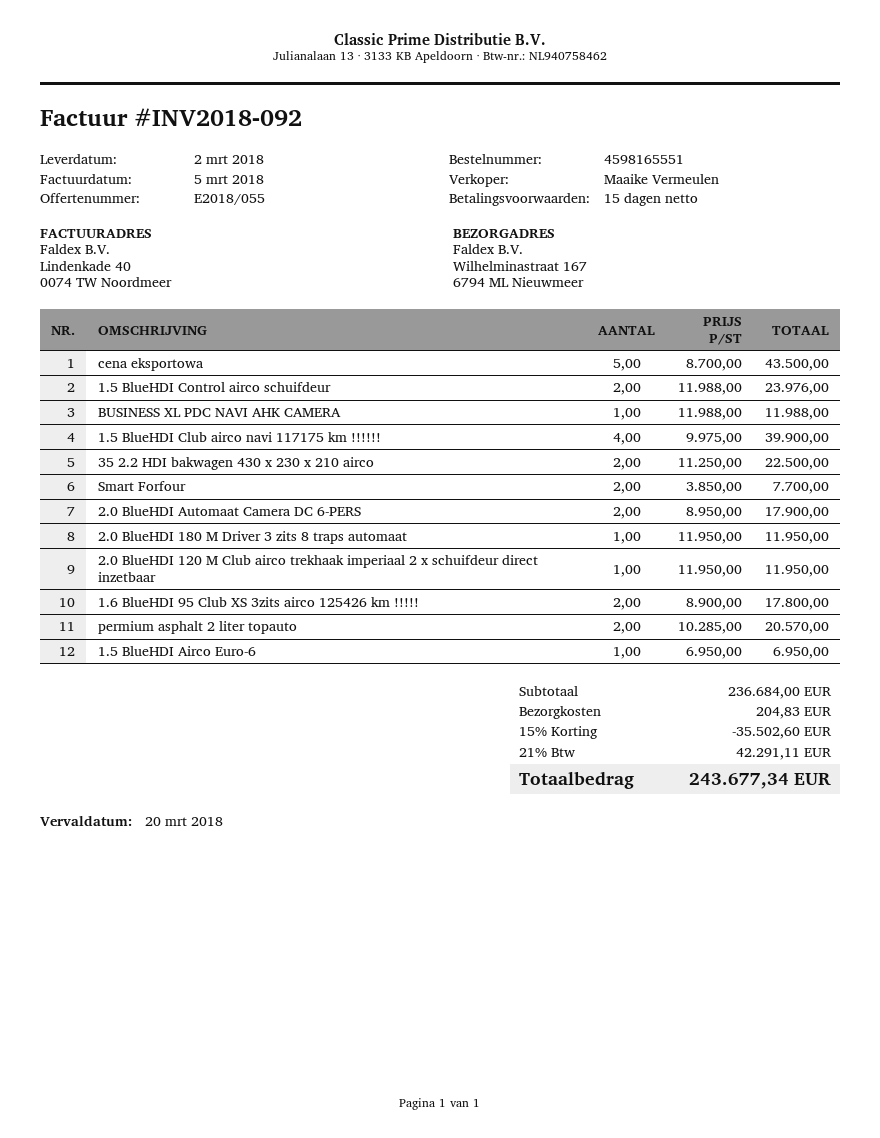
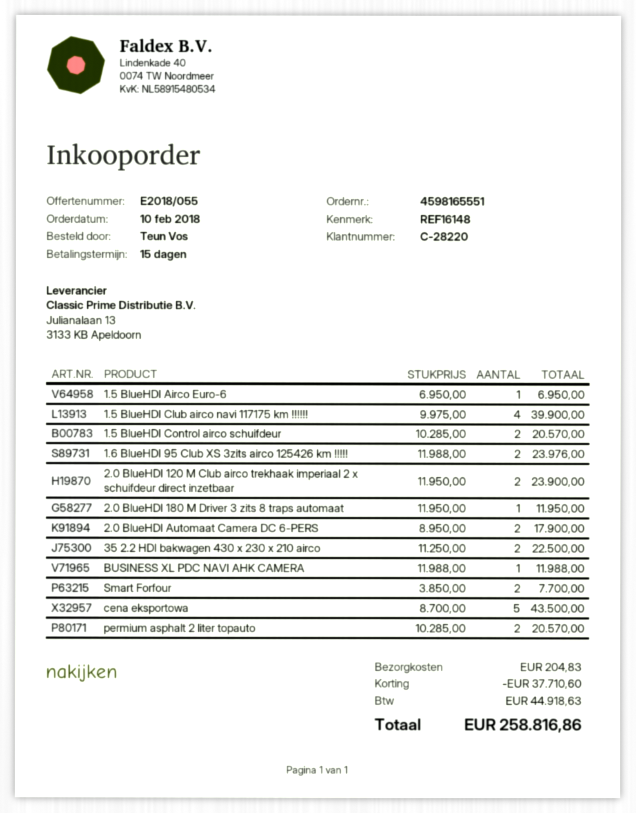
1.5 BlueHDI Control airco schuifdeur: 2 x 11988.00 = 23976.00 -> 2 x 10285.00 = 20570.00
2.0 BlueHDI 120 M Club airco trekhaak imperiaal 2 x schuifdeur direct inzetbaar: 1 x 11950.00 = 11950.00 -> 2 x 11950.00 = 23900.00
1.6 BlueHDI 95 Club XS 3zits airco 125426 km !!!!!: 2 x 8900.00 = 17800.00 -> 2 x 11988.00 = 23976.00
discount: 35502.60 -> 37710.60
tax: 42291.11 -> 44918.63
total: 243677.34 -> 258816.86

